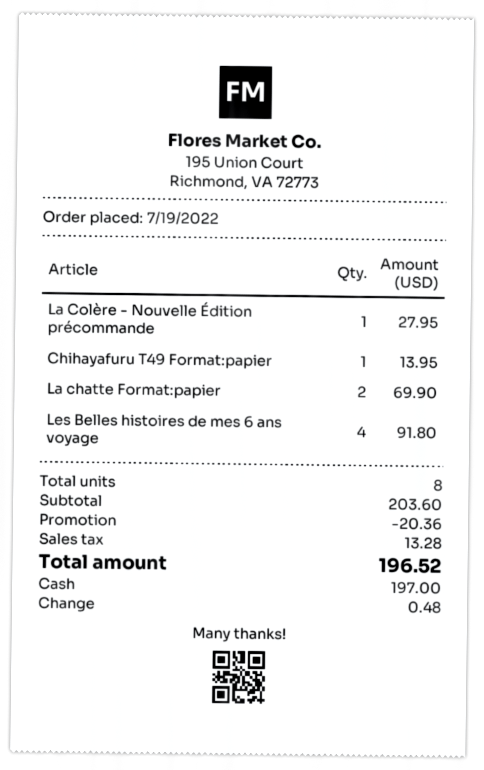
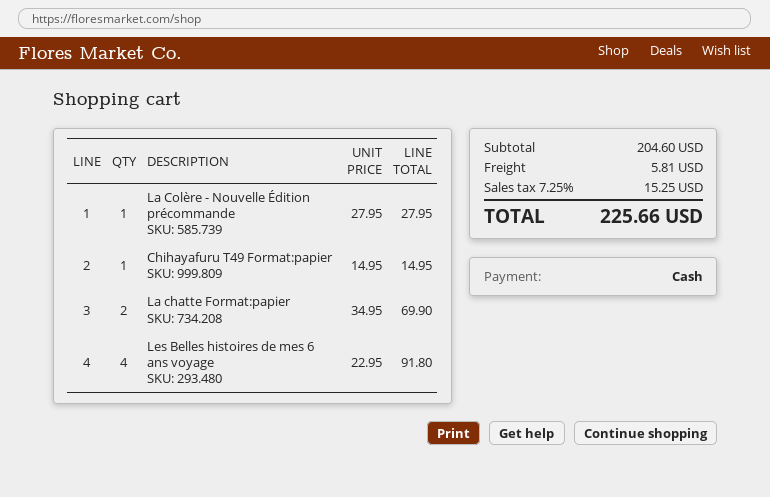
Chihayafuru T49 Format:papier: 1 for 13.95 -> 1 for 14.95
subtotal: 203.60 -> 204.60
discount: 20.36 -> none
shipping: none -> 5.81
tax: 13.28 -> 15.25
total: 196.52 -> 225.66

